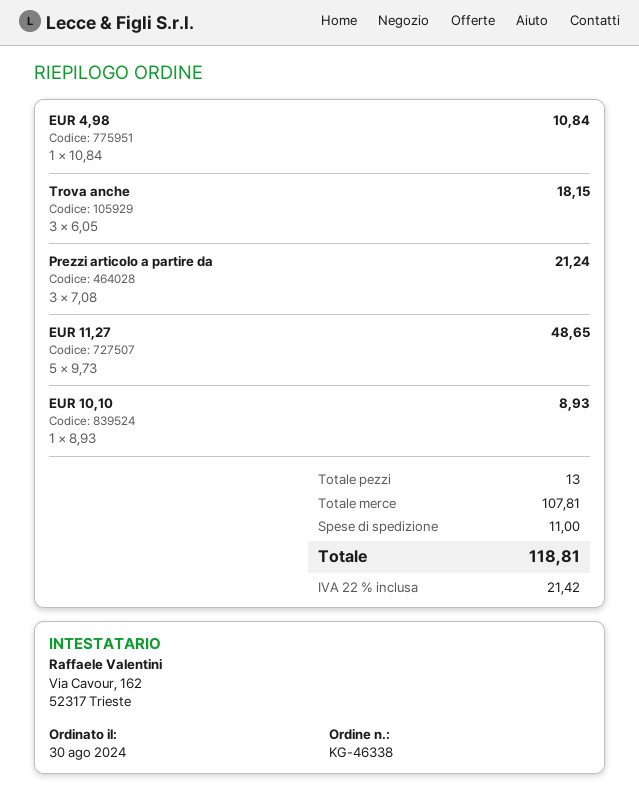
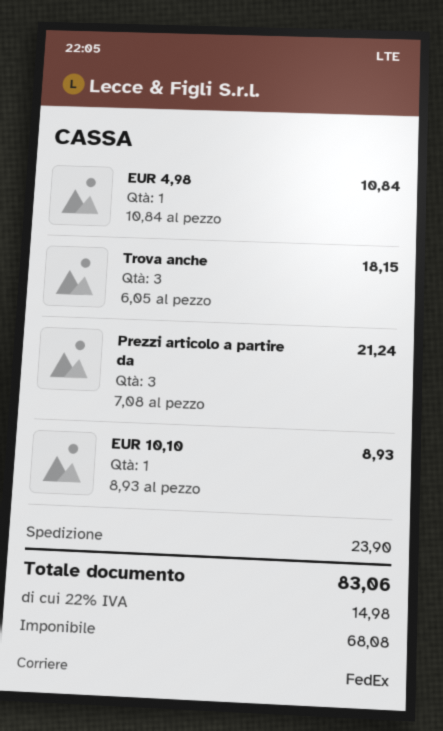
EUR 11,27: 5 x 9.73 = 48.65 -> none
shipping: 11.00 -> 23.90
tax: 22% = 21.42 -> 22% = 14.98
total: 118.81 -> 83.06

